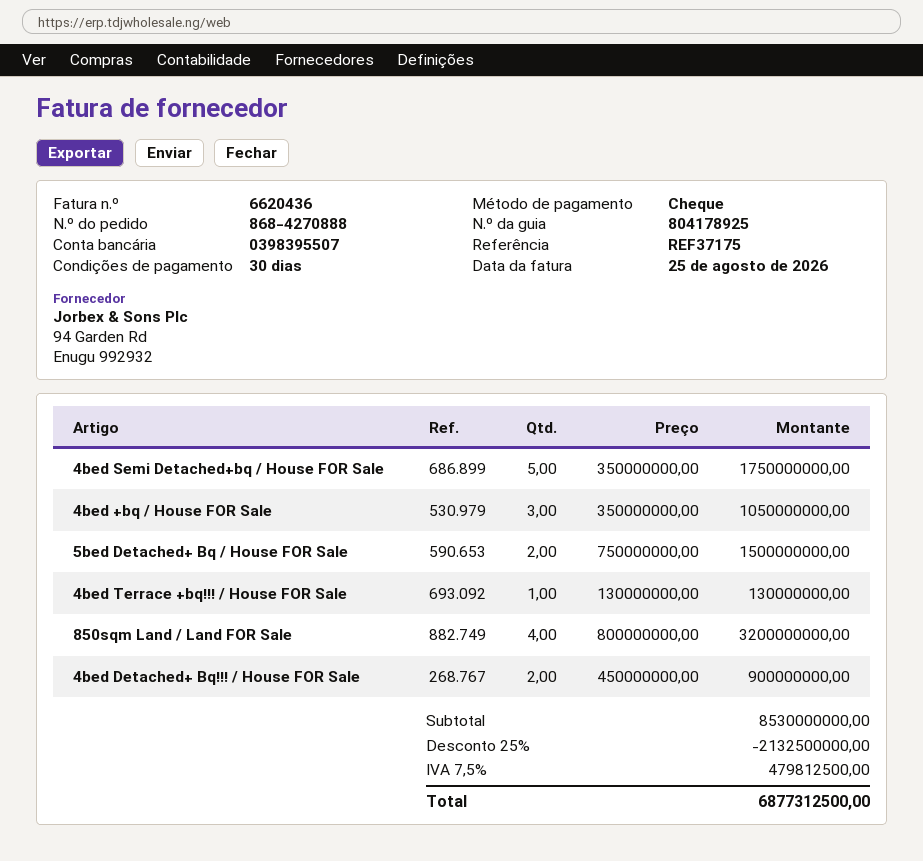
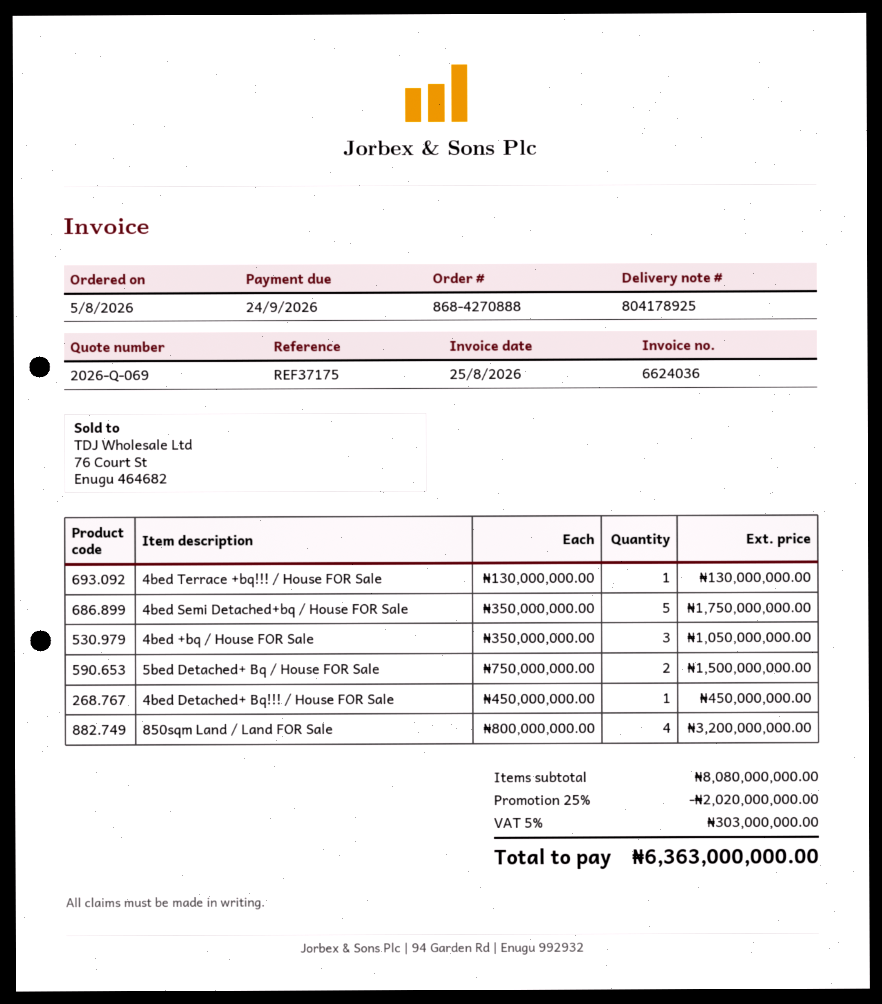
invoice number: 6620436 -> 6624036
4bed Detached+ Bq!!! / House FOR Sale: 2 x 450000000.00 = 900000000.00 -> 1 x 450000000.00 = 450000000.00
subtotal: 8530000000.00 -> 8080000000.00
discount: 25% = 2132500000.00 -> 25% = 2020000000.00
tax: 7.5% = 479812500.00 -> 5% = 303000000.00
total: 6877312500.00 -> 6363000000.00

